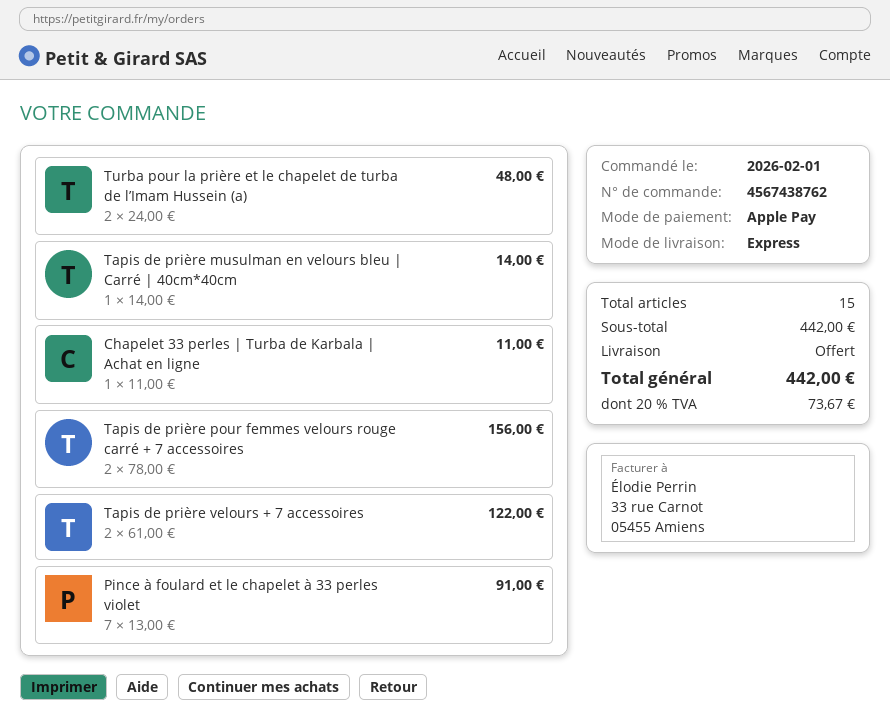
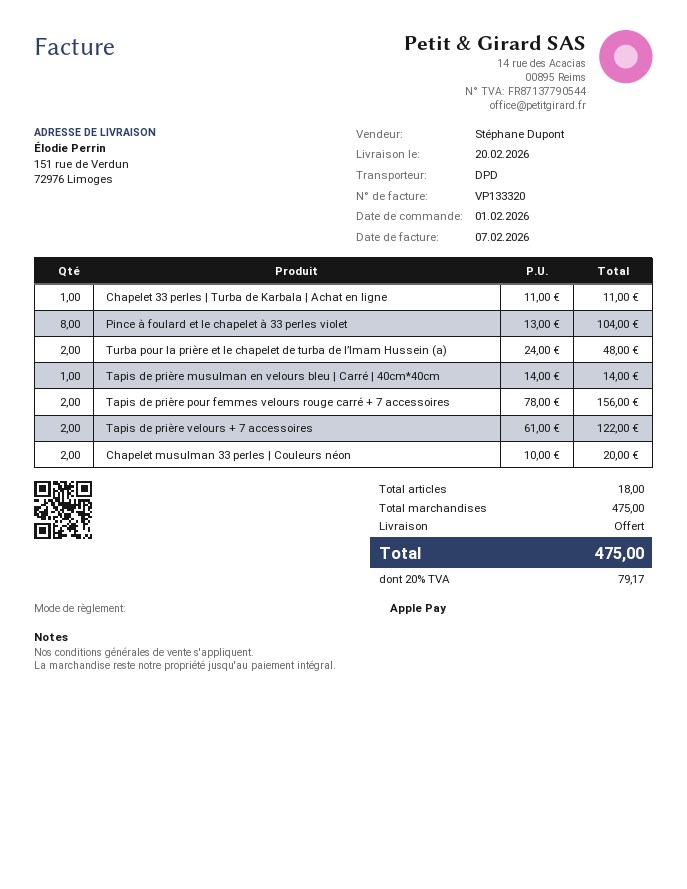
shipping method: express -> DPD
Pince à foulard et le chapelet à 33 perles violet: 7 x 13.00 = 91.00 -> 8 x 13.00 = 104.00
Chapelet musulman 33 perles | Couleurs néon: none -> 2 x 10.00 = 20.00
total quantity: 15 -> 18
subtotal: 442.00 -> 475.00
tax: 20% = 73.67 -> 20% = 79.17
total: 442.00 -> 475.00

